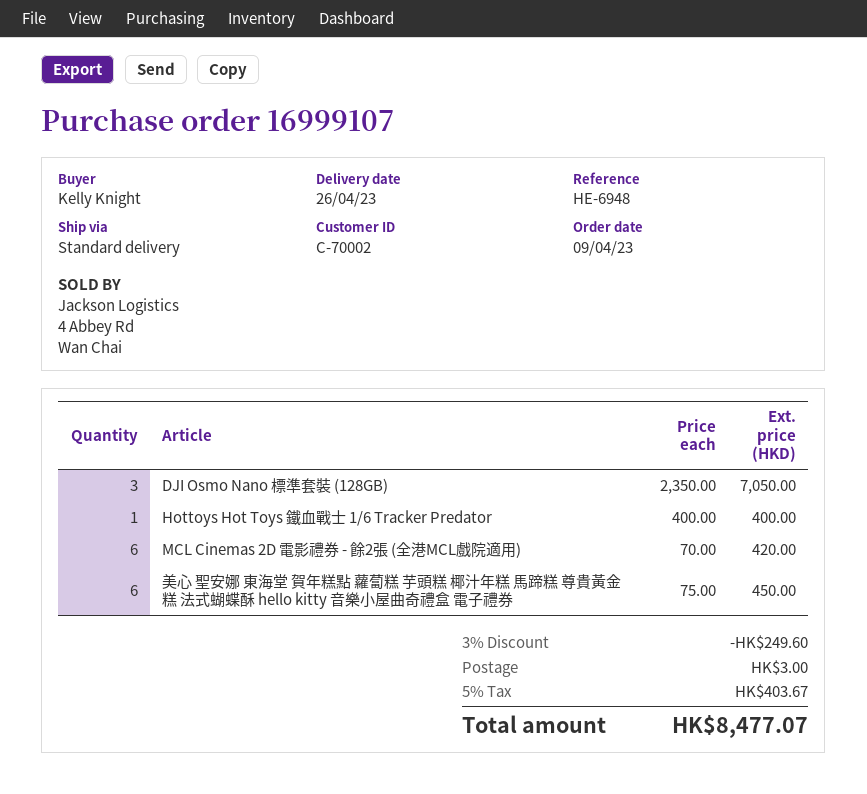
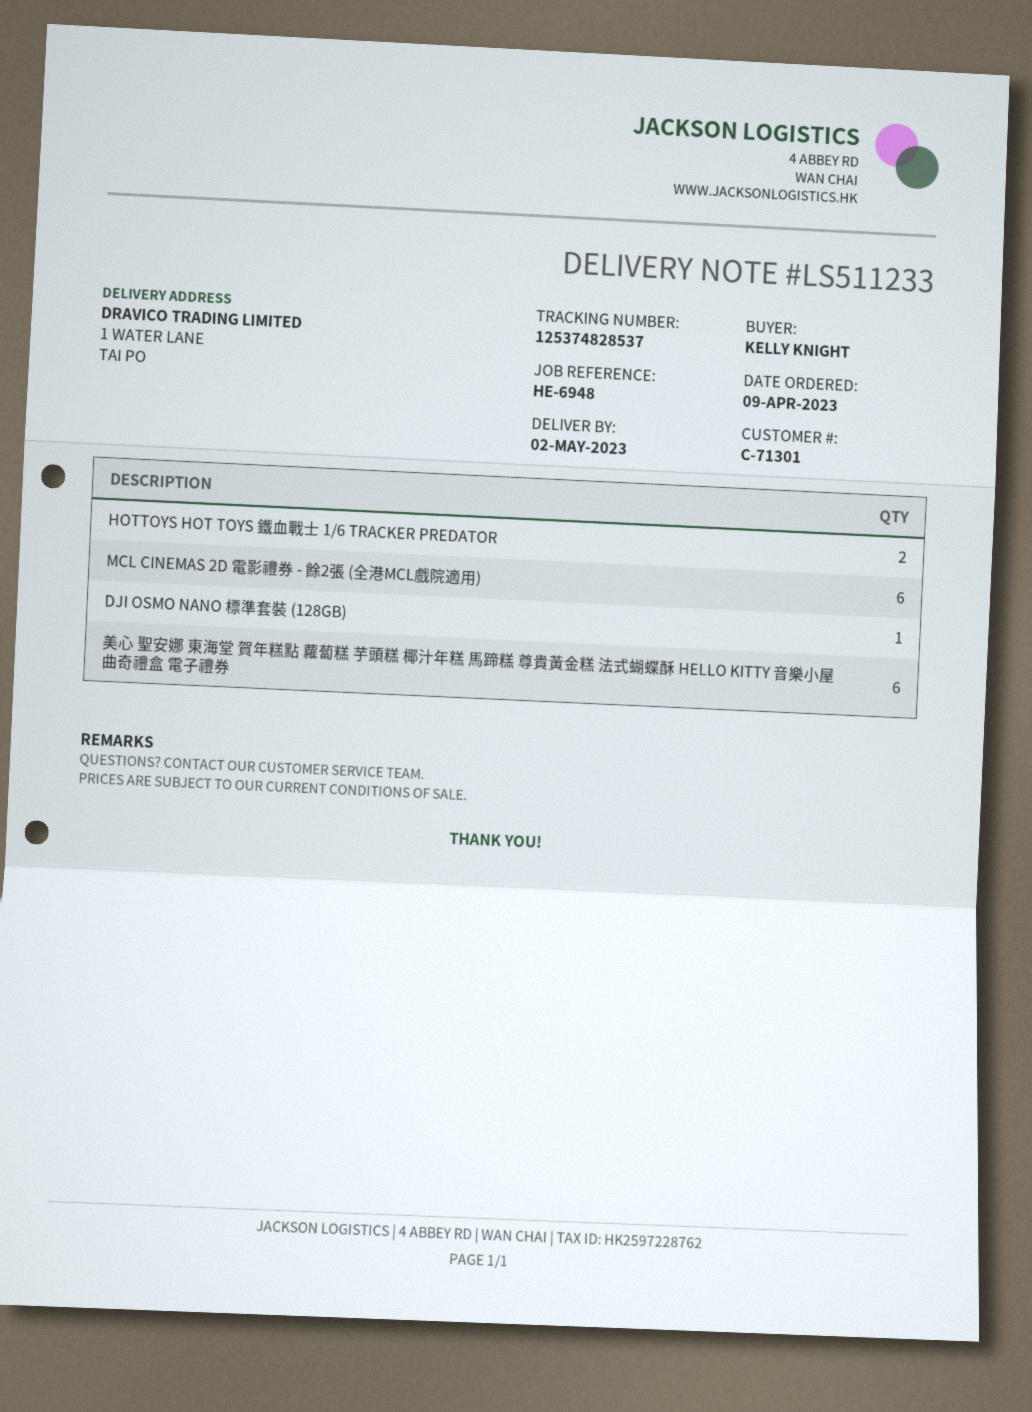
delivery date: 2023-04-26 -> 2023-05-02
customer number: C-70002 -> C-71301
DJI Osmo Nano 標準套裝 (128GB): 3 -> 1
Hottoys Hot Toys 鐵血戰士 1/6 Tracker Predator: 1 -> 2

